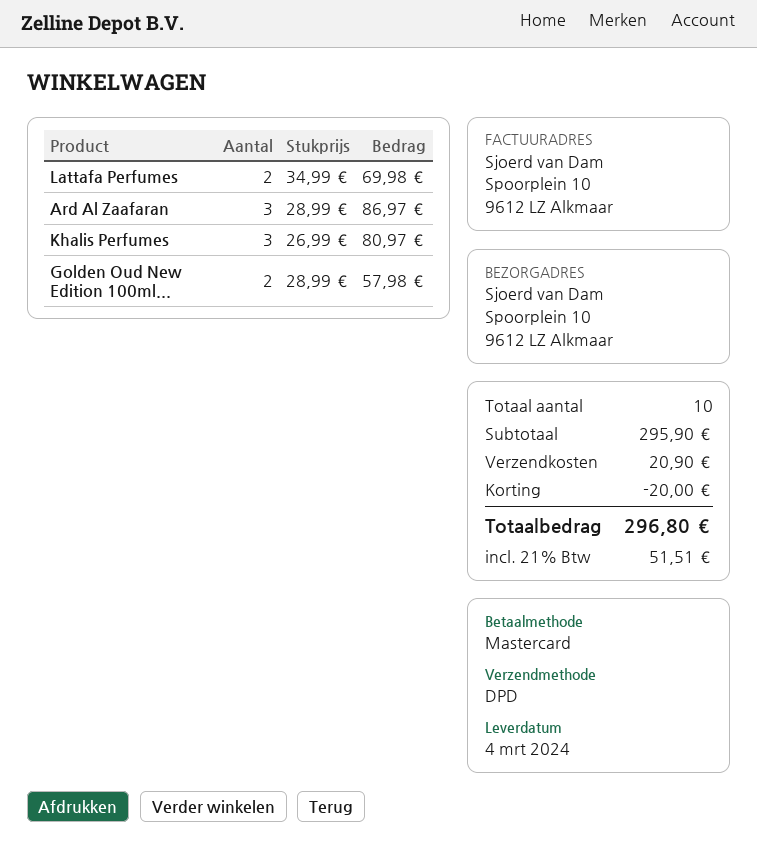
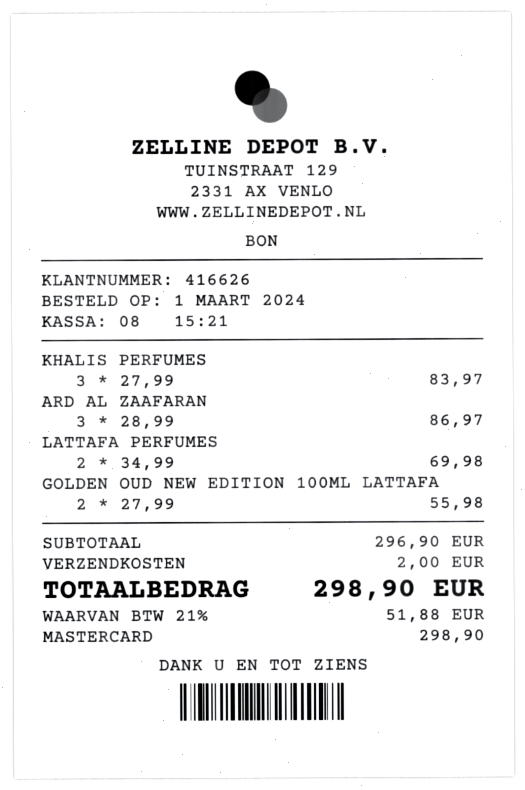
Khalis Perfumes: 3 x 26.99 = 80.97 -> 3 x 27.99 = 83.97
Golden Oud New Edition 100ml...: 2 x 28.99 = 57.98 -> 2 x 27.99 = 55.98
subtotal: 295.90 -> 296.90
discount: 20.00 -> none
shipping: 20.90 -> 2.00
tax: 21% = 51.51 -> 21% = 51.88
total: 296.80 -> 298.90

